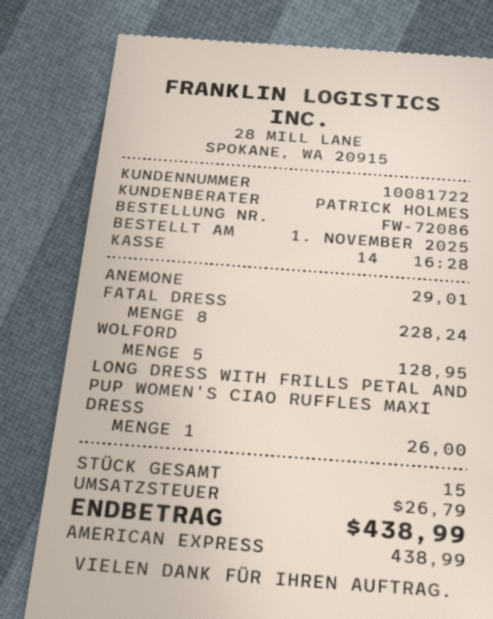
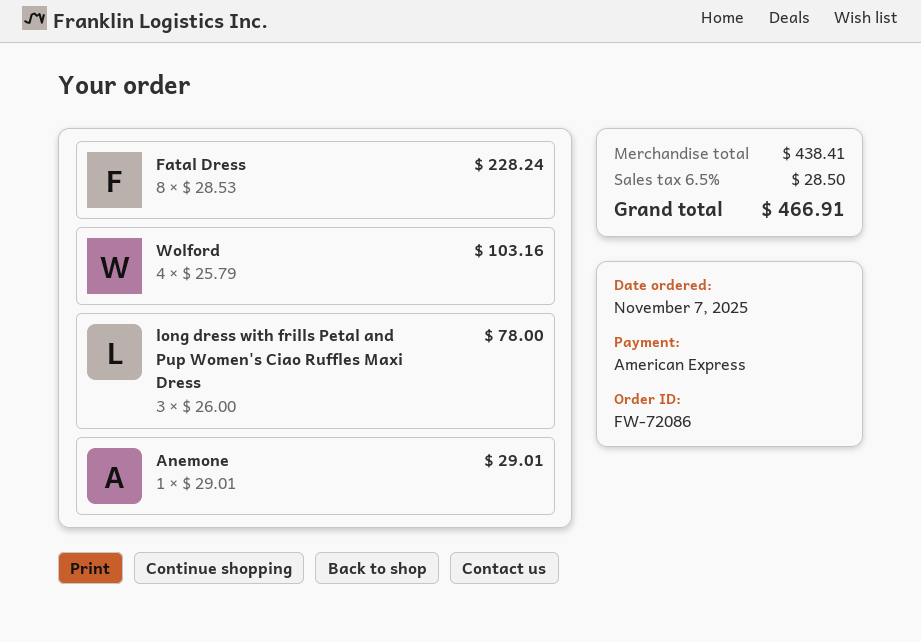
order date: 2025-11-01 -> 2025-11-07
WOLFORD: 5 for 128.95 -> 4 for 103.16
LONG DRESS WITH FRILLS PETAL AND PUP WOMEN'S CIAO RUFFLES MAXI DRESS: 1 for 26.00 -> 3 for 78.00
tax: 26.79 -> 28.50
total: 438.99 -> 466.91

